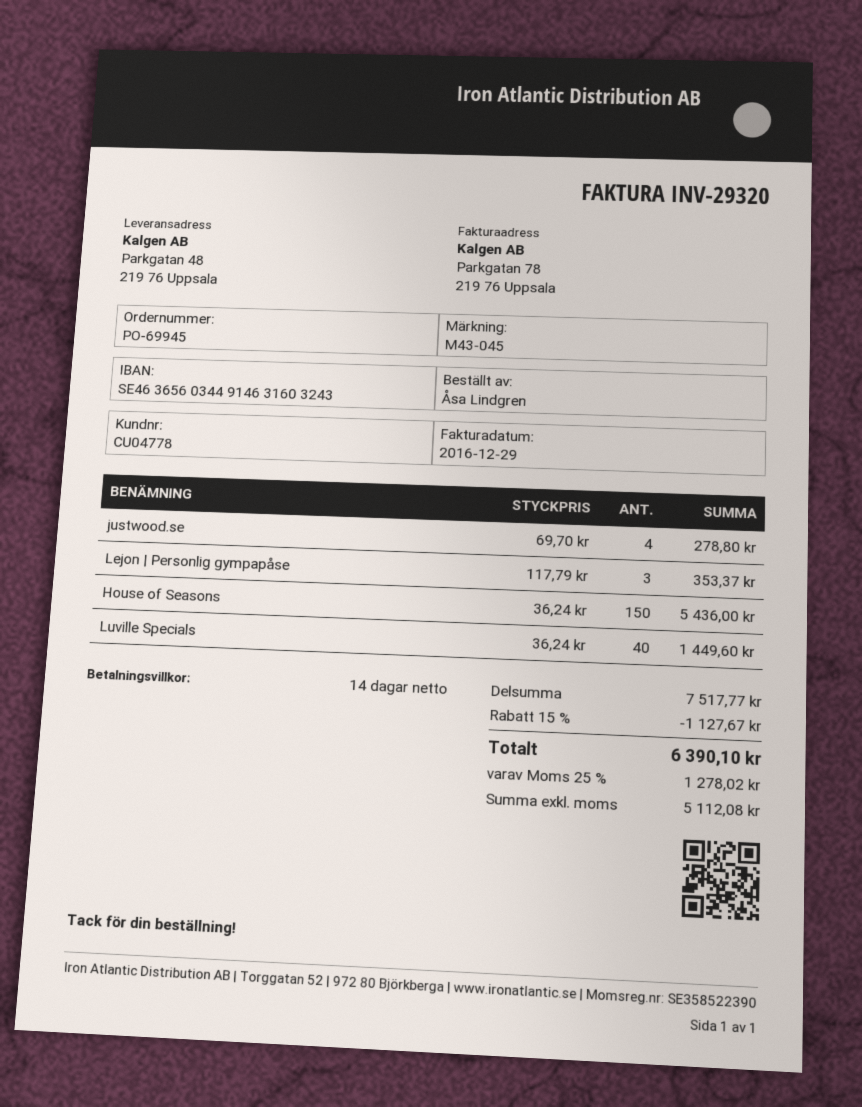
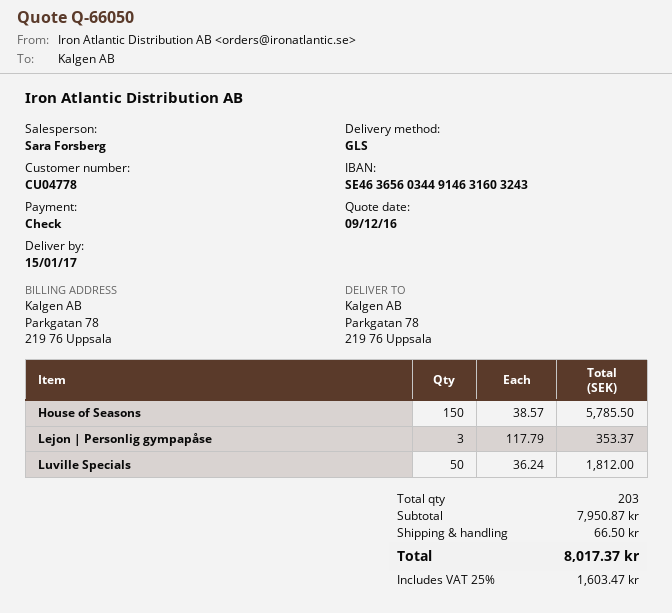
ship to: Parkgatan 48, 219 76 Uppsala -> Parkgatan 78, 219 76 Uppsala
justwood.se: 4 x 69.70 = 278.80 -> none
House of Seasons: 150 x 36.24 = 5436.00 -> 150 x 38.57 = 5785.50
Luville Specials: 40 x 36.24 = 1449.60 -> 50 x 36.24 = 1812.00
subtotal: 7517.77 -> 7950.87
discount: 15% = 1127.67 -> none
shipping: none -> 66.50
tax: 25% = 1278.02 -> 25% = 1603.47
total: 6390.10 -> 8017.37

